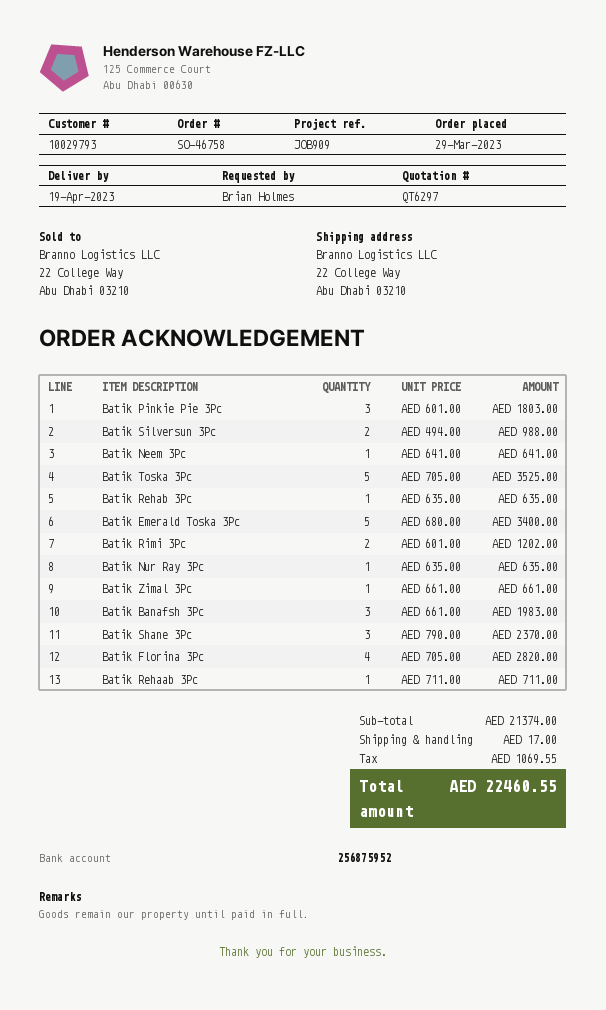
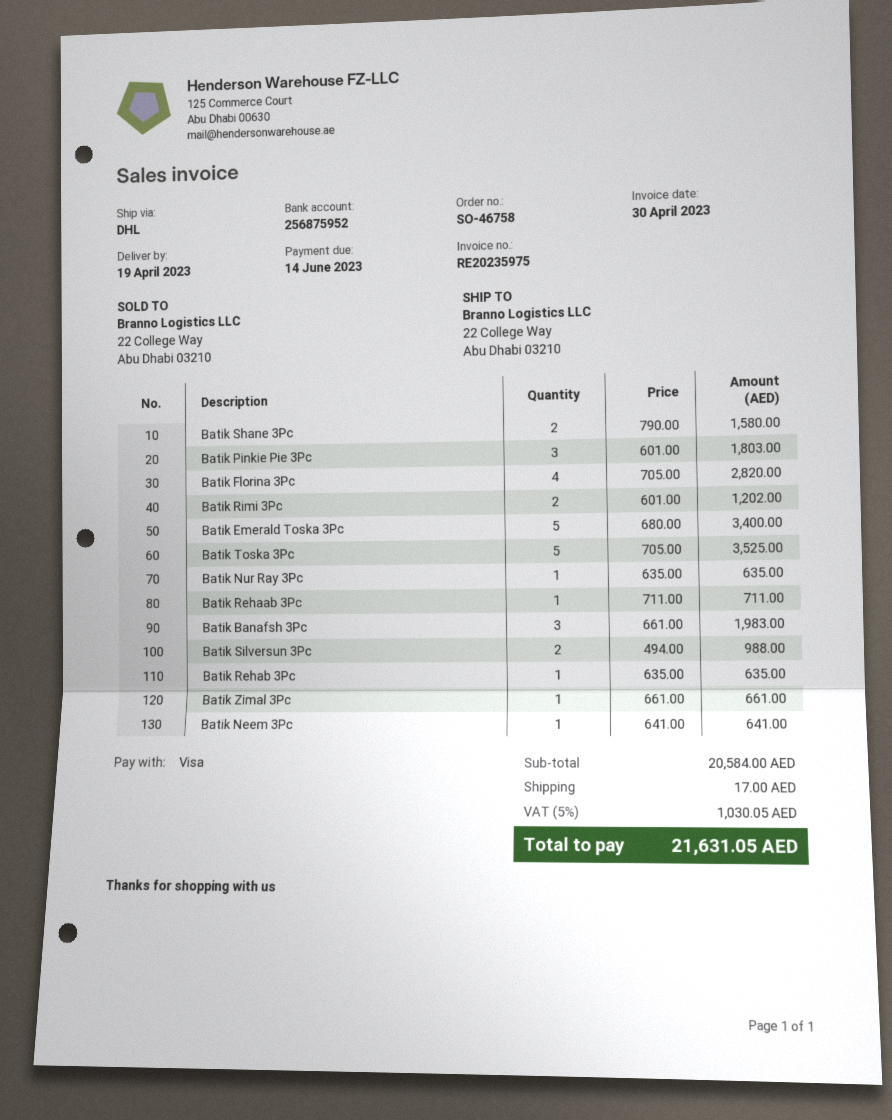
Batik Shane 3Pc: 3 x 790.00 = 2370.00 -> 2 x 790.00 = 1580.00
subtotal: 21374.00 -> 20584.00
tax: 1069.55 -> 1030.05
total: 22460.55 -> 21631.05

